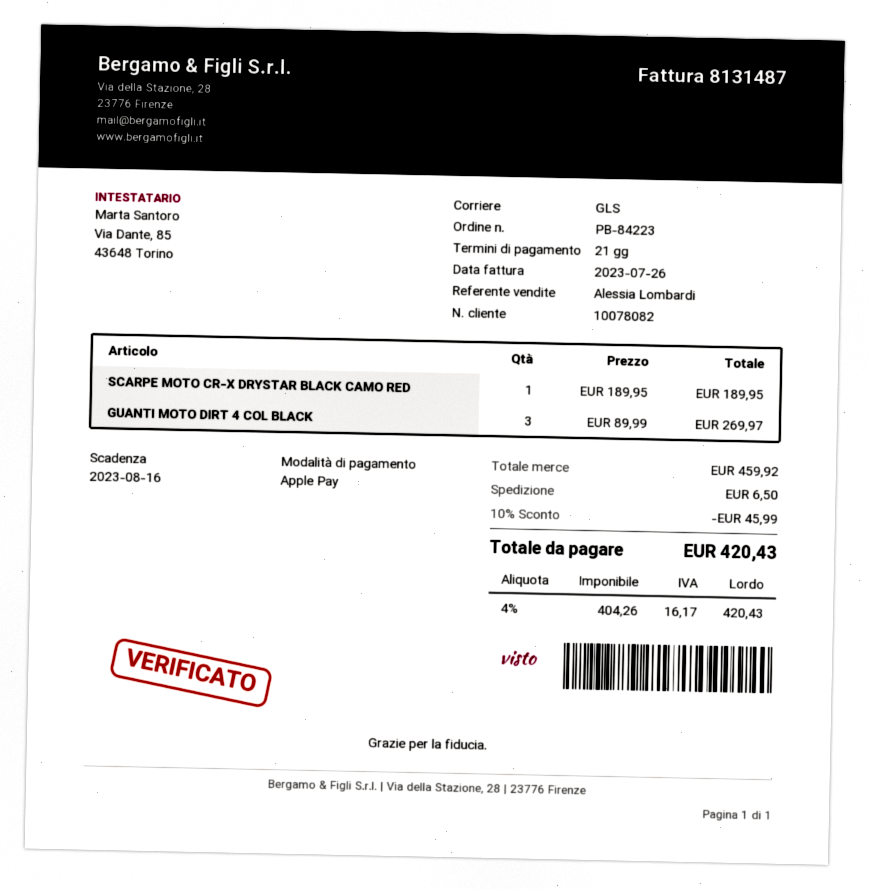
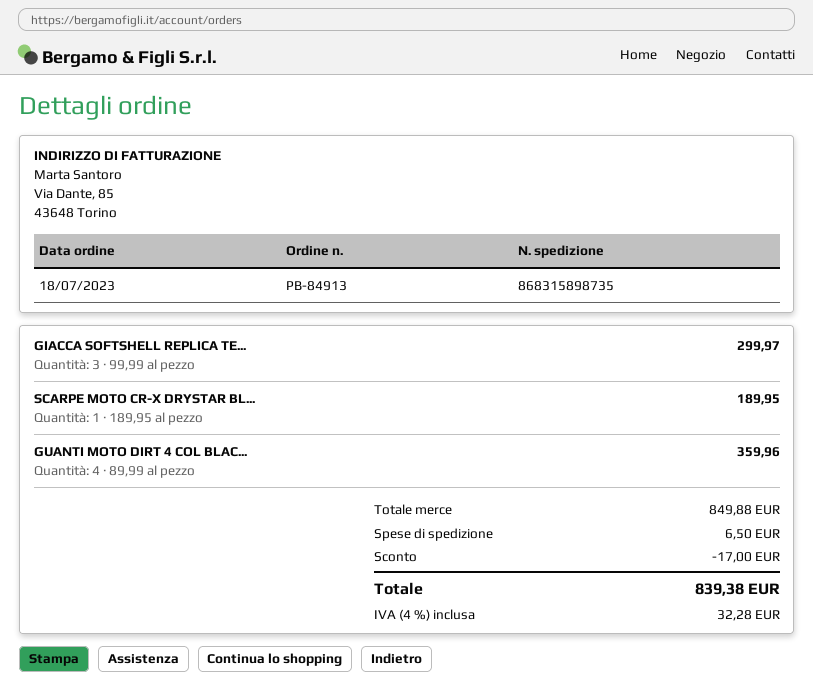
order number: PB-84223 -> PB-84913
GUANTI MOTO DIRT 4 COL BLACK: 3 x 89.99 = 269.97 -> 4 x 89.99 = 359.96
GIACCA SOFTSHELL REPLICA TE...: none -> 3 x 99.99 = 299.97
subtotal: 459.92 -> 849.88
discount: 45.99 -> 17.00
tax: 4% = 16.17 -> 4% = 32.28
total: 420.43 -> 839.38

